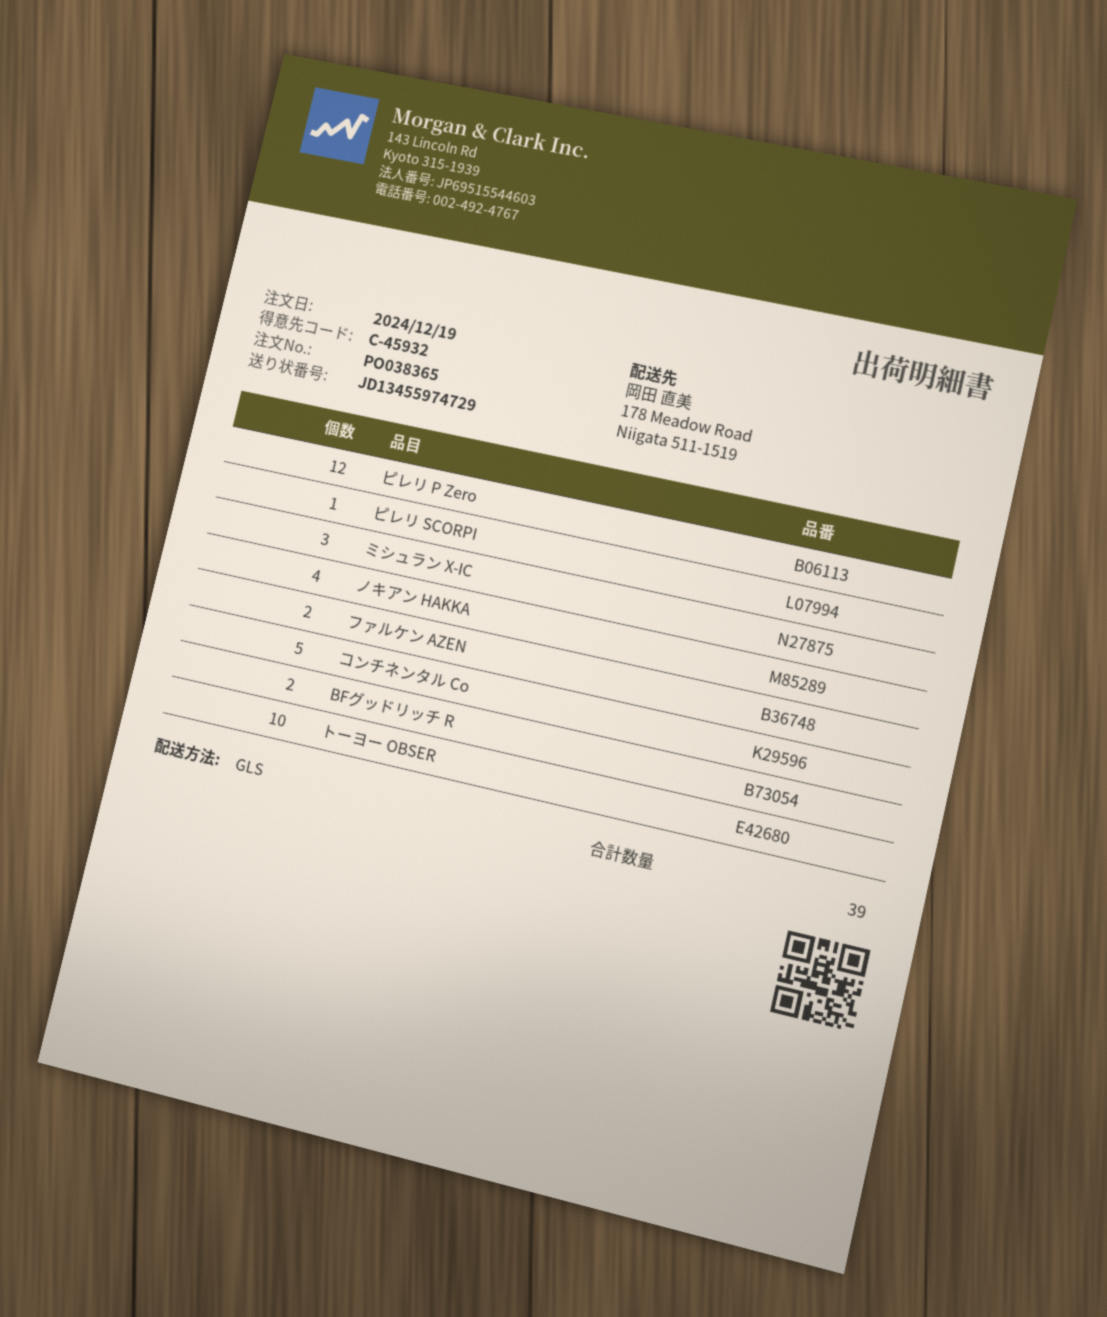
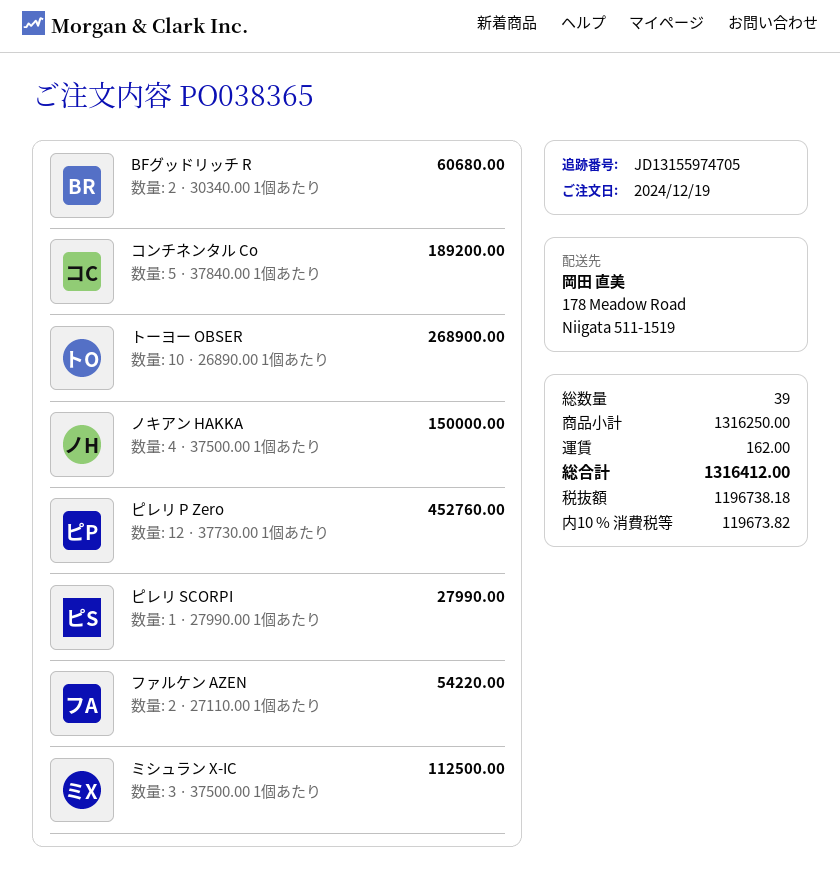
tracking number: JD13455974729 -> JD13155974705

